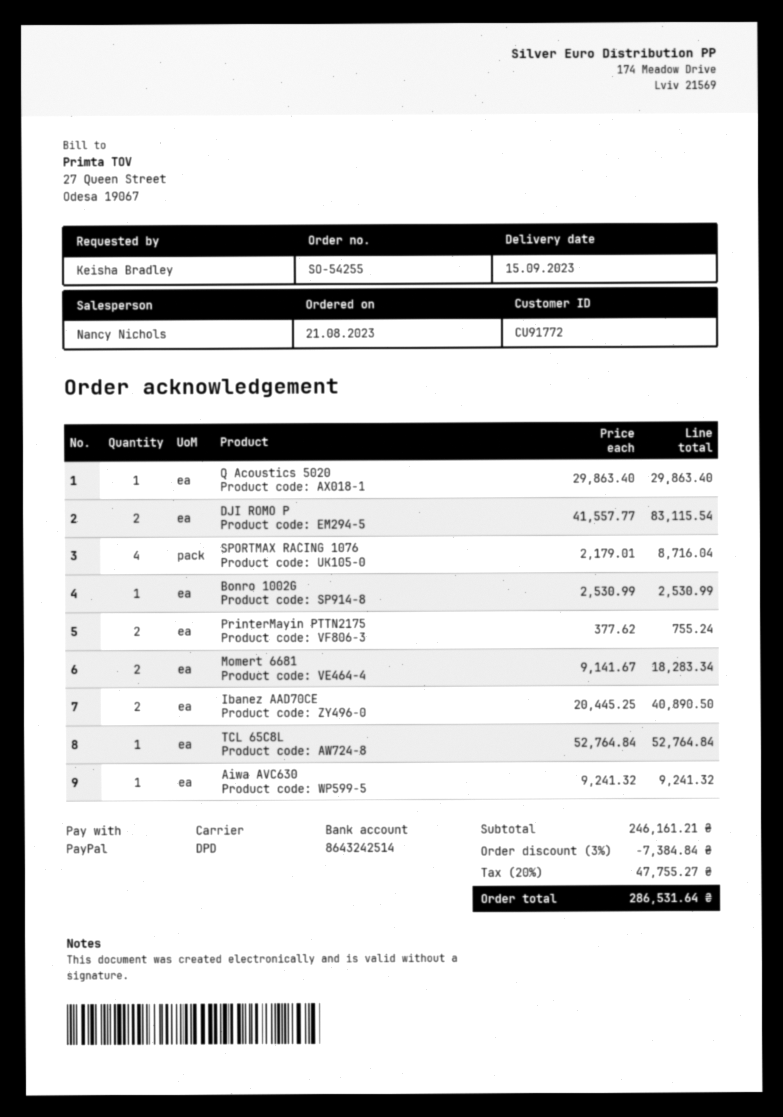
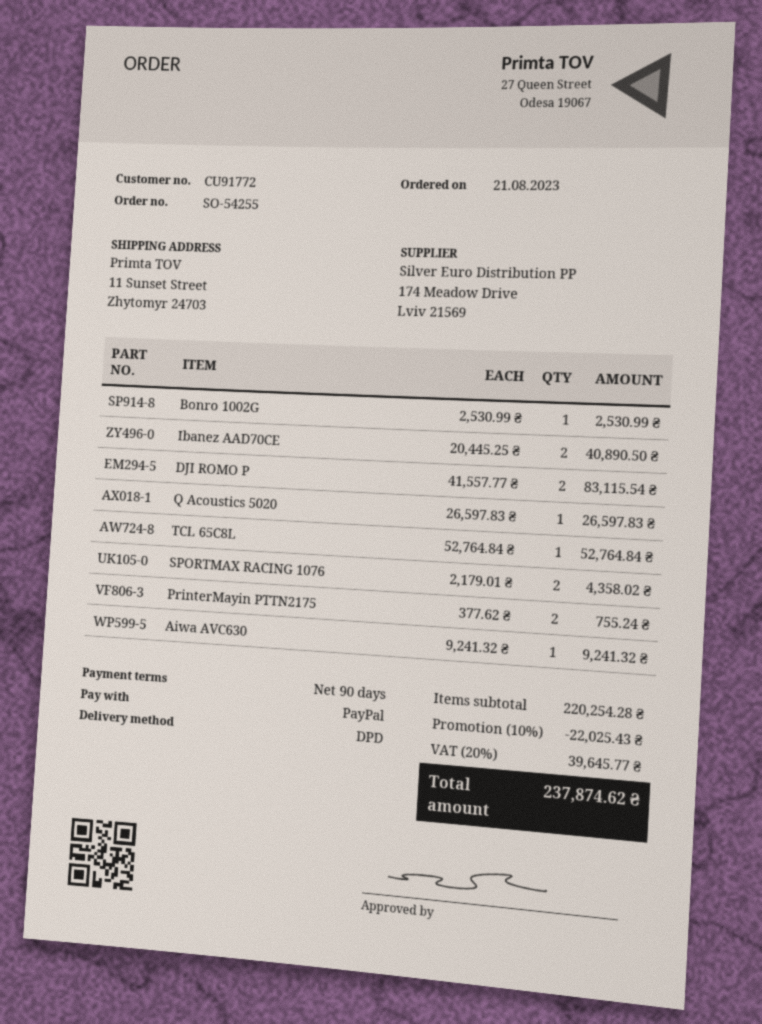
Q Acoustics 5020: 1 x 29863.40 = 29863.40 -> 1 x 26597.83 = 26597.83
SPORTMAX RACING 1076: 4 x 2179.01 = 8716.04 -> 2 x 2179.01 = 4358.02
Momert 6681: 2 x 9141.67 = 18283.34 -> none
subtotal: 246161.21 -> 220254.28
discount: 3% = 7384.84 -> 10% = 22025.43
tax: 20% = 47755.27 -> 20% = 39645.77
total: 286531.64 -> 237874.62

